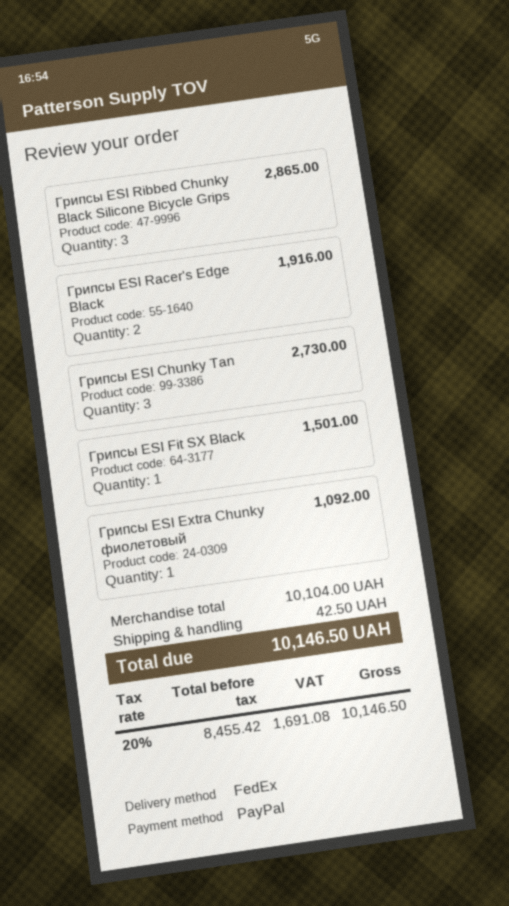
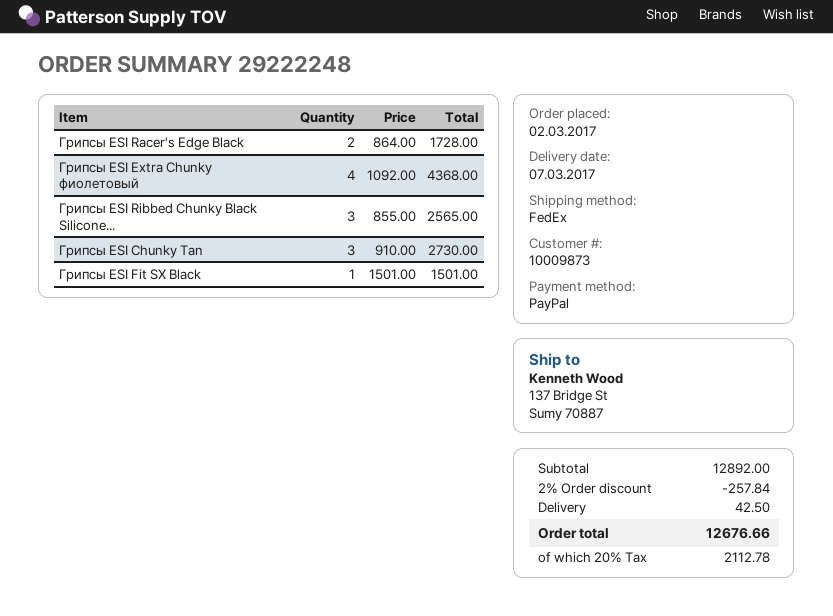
Грипсы ESI Ribbed Chunky Black Silicone Bicycle Grips: 3 for 2865.00 -> 3 for 2565.00
Грипсы ESI Racer's Edge Black: 2 for 1916.00 -> 2 for 1728.00
Грипсы ESI Extra Chunky фиолетовый: 1 for 1092.00 -> 4 for 4368.00
subtotal: 10104.00 -> 12892.00
discount: none -> 2% = 257.84
tax: 20% = 1691.08 -> 20% = 2112.78
total: 10146.50 -> 12676.66

